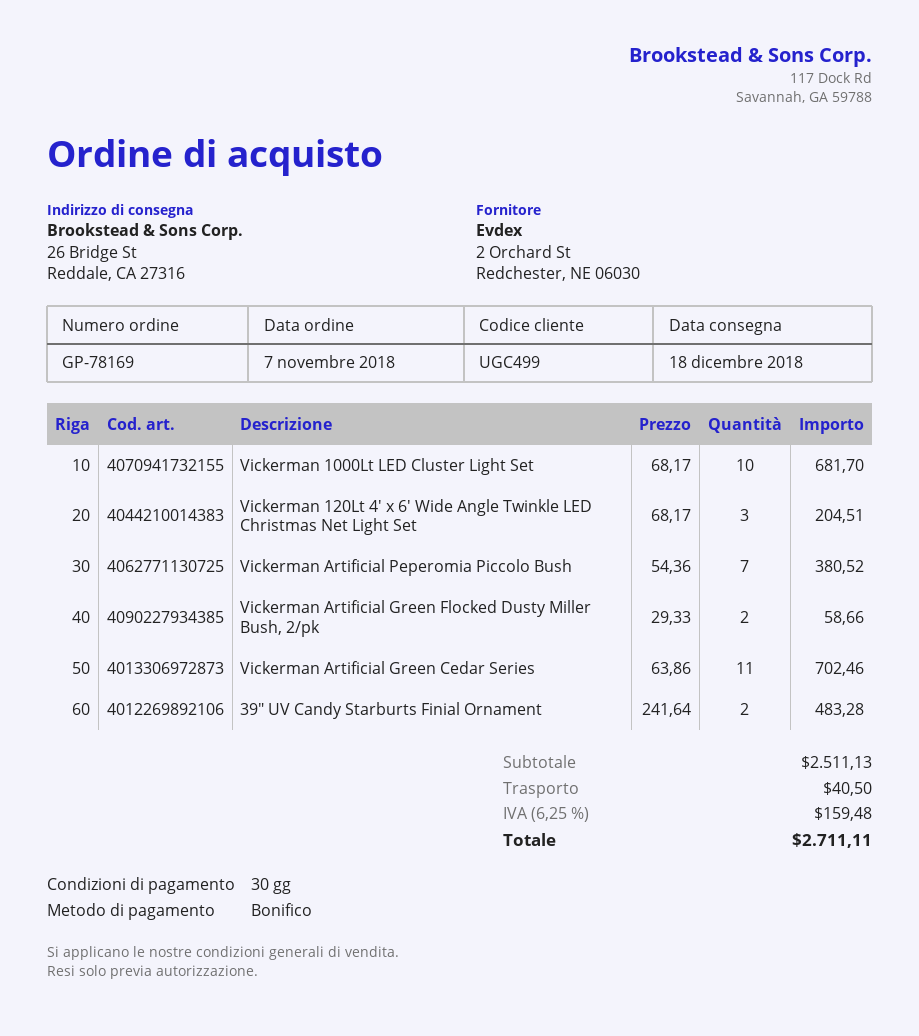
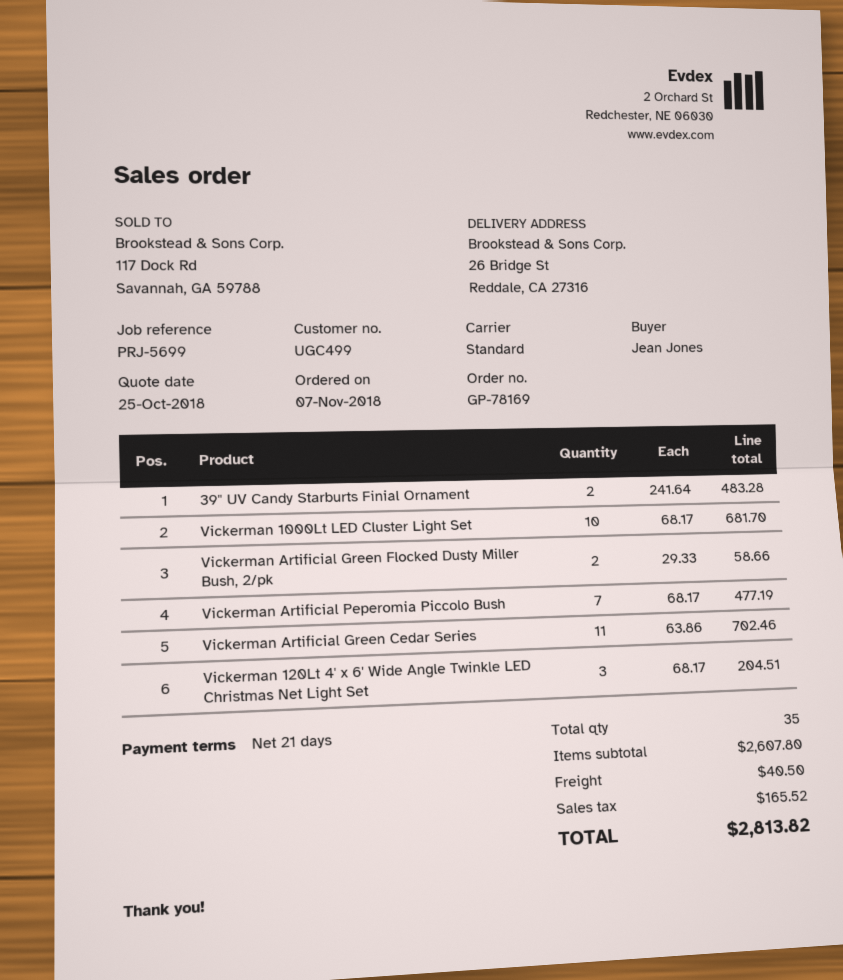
payment terms: 30 days -> 21 days
Vickerman Artificial Peperomia Piccolo Bush: 7 x 54.36 = 380.52 -> 7 x 68.17 = 477.19
subtotal: 2511.13 -> 2607.80
tax: 159.48 -> 165.52
total: 2711.11 -> 2813.82

